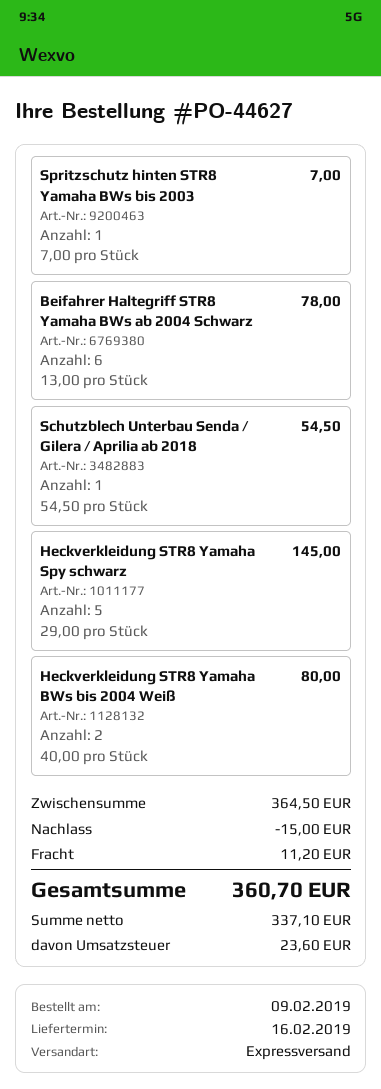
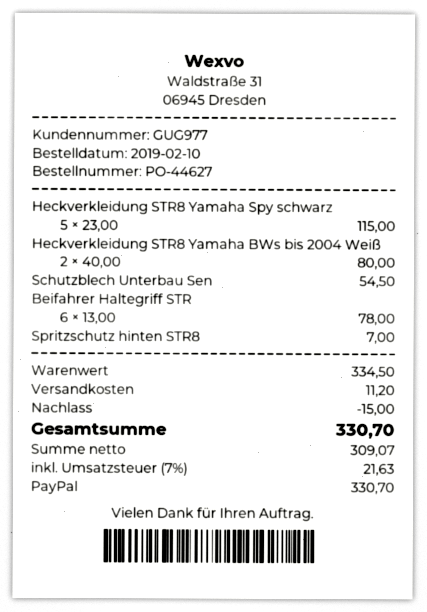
order date: 2019-02-09 -> 2019-02-10
Heckverkleidung STR8 Yamaha Spy schwarz: 5 x 29.00 = 145.00 -> 5 x 23.00 = 115.00
subtotal: 364.50 -> 334.50
net: 337.10 -> 309.07
tax: 23.60 -> 21.63
total: 360.70 -> 330.70

